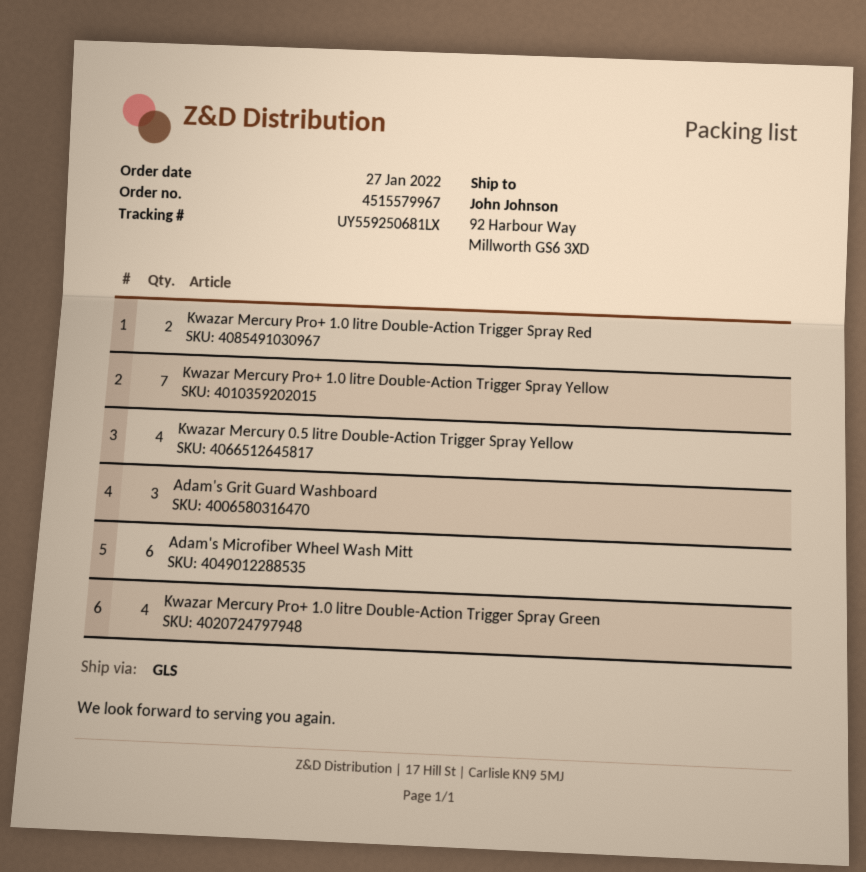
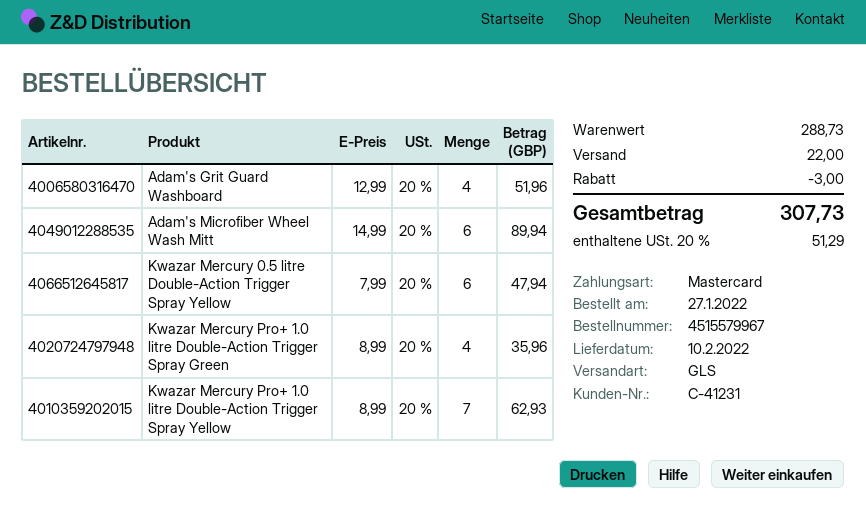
Kwazar Mercury Pro+ 1.0 litre Double-Action Trigger Spray Red: 2 -> none
Kwazar Mercury 0.5 litre Double-Action Trigger Spray Yellow: 4 -> 6
Adam's Grit Guard Washboard: 3 -> 4

